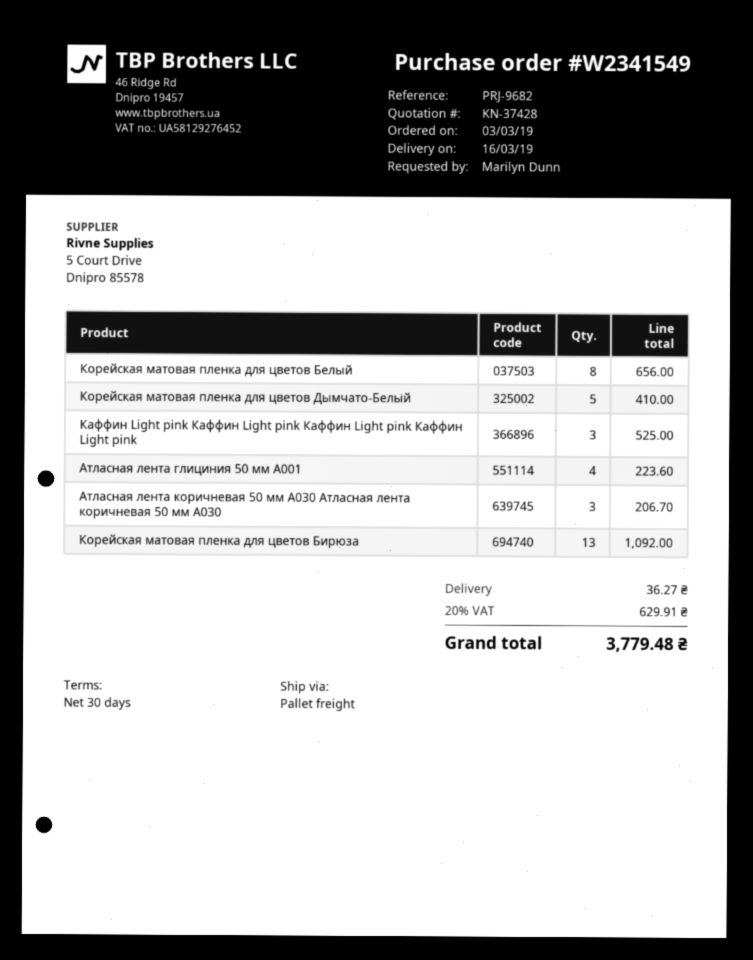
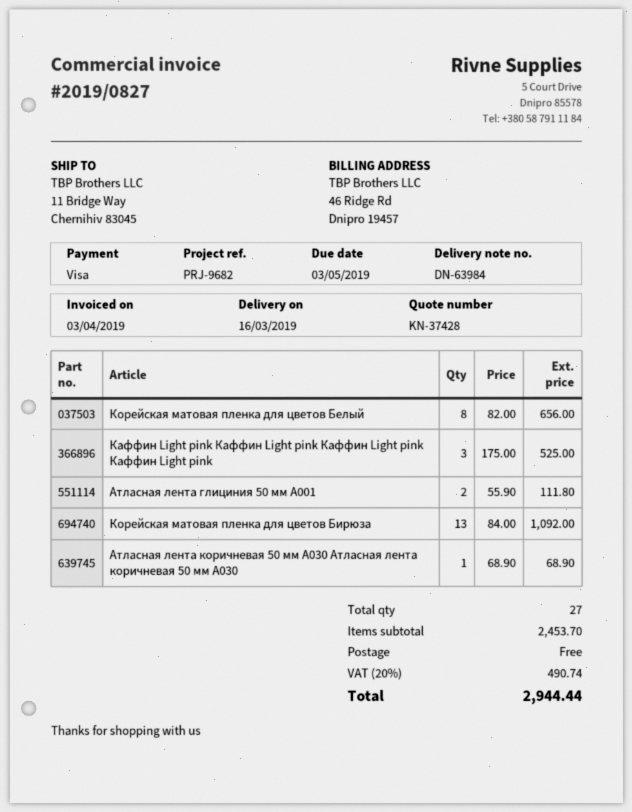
Корейская матовая пленка для цветов Дымчато-Белый: 5 for 410.00 -> none
Атласная лента глициния 50 мм А001: 4 for 223.60 -> 2 for 111.80
Атласная лента коричневая 50 мм А030 Атласная лента коричневая 50 мм А030: 3 for 206.70 -> 1 for 68.90
shipping: 36.27 -> 0.00
tax: 20% = 629.91 -> 20% = 490.74
total: 3779.48 -> 2944.44

